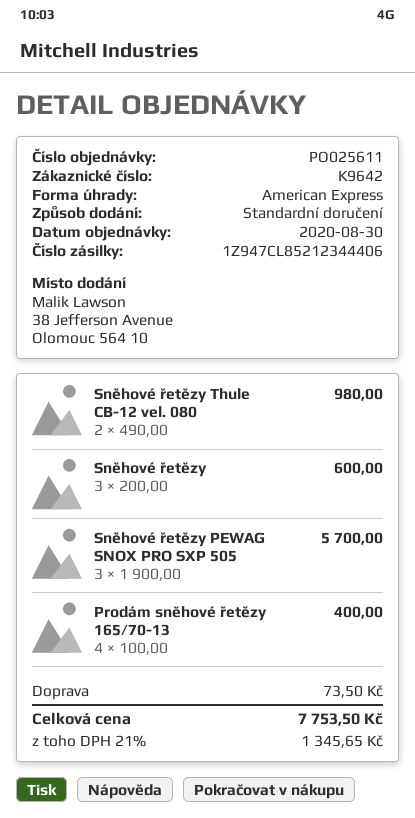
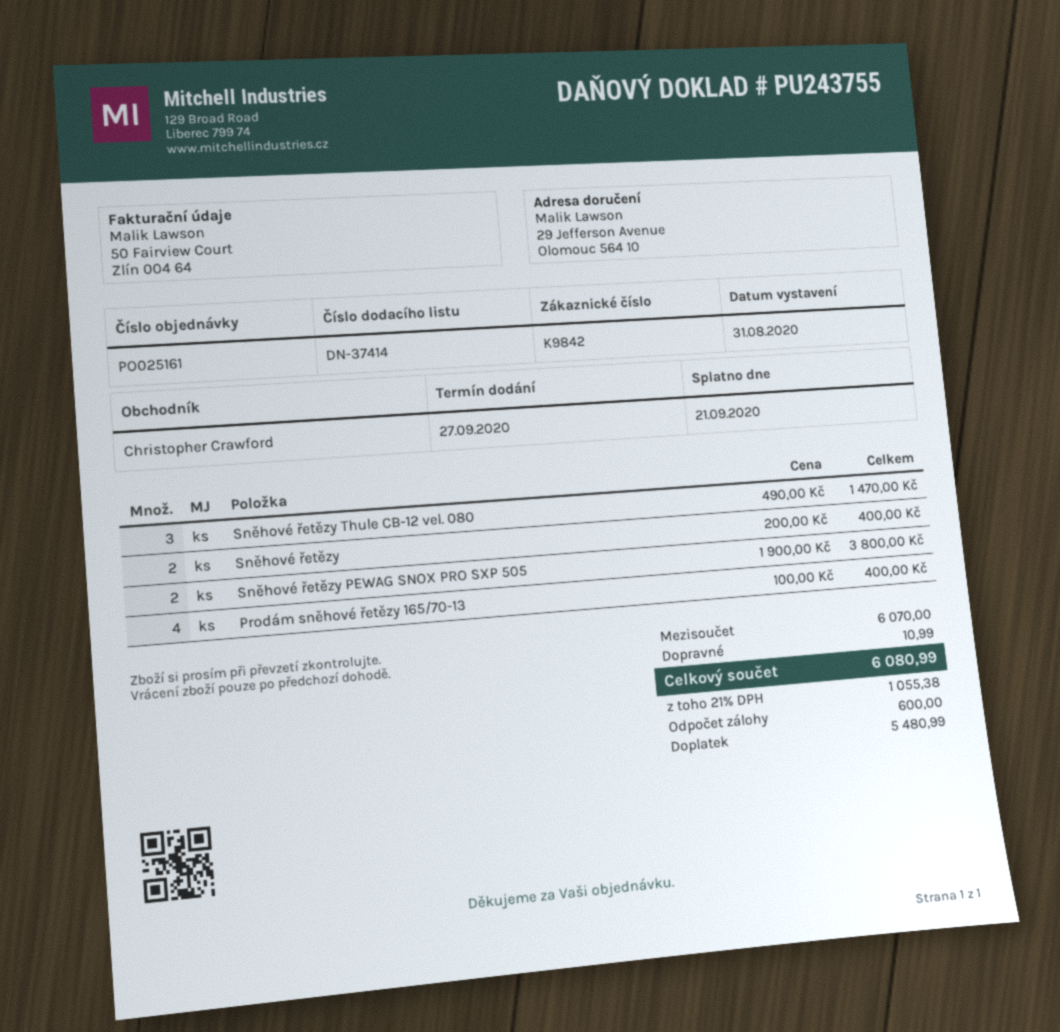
order number: PO025611 -> PO025161
customer number: K9642 -> K9842
ship to: 38 Jefferson Avenue, Olomouc 564 10 -> 29 Jefferson Avenue, Olomouc 564 10
Sněhové řetězy Thule CB-12 vel. 080: 2 x 490.00 = 980.00 -> 3 x 490.00 = 1470.00
Sněhové řetězy: 3 x 200.00 = 600.00 -> 2 x 200.00 = 400.00
Sněhové řetězy PEWAG SNOX PRO SXP 505: 3 x 1900.00 = 5700.00 -> 2 x 1900.00 = 3800.00
shipping: 73.50 -> 10.99
tax: 21% = 1345.65 -> 21% = 1055.38
total: 7753.50 -> 6080.99

